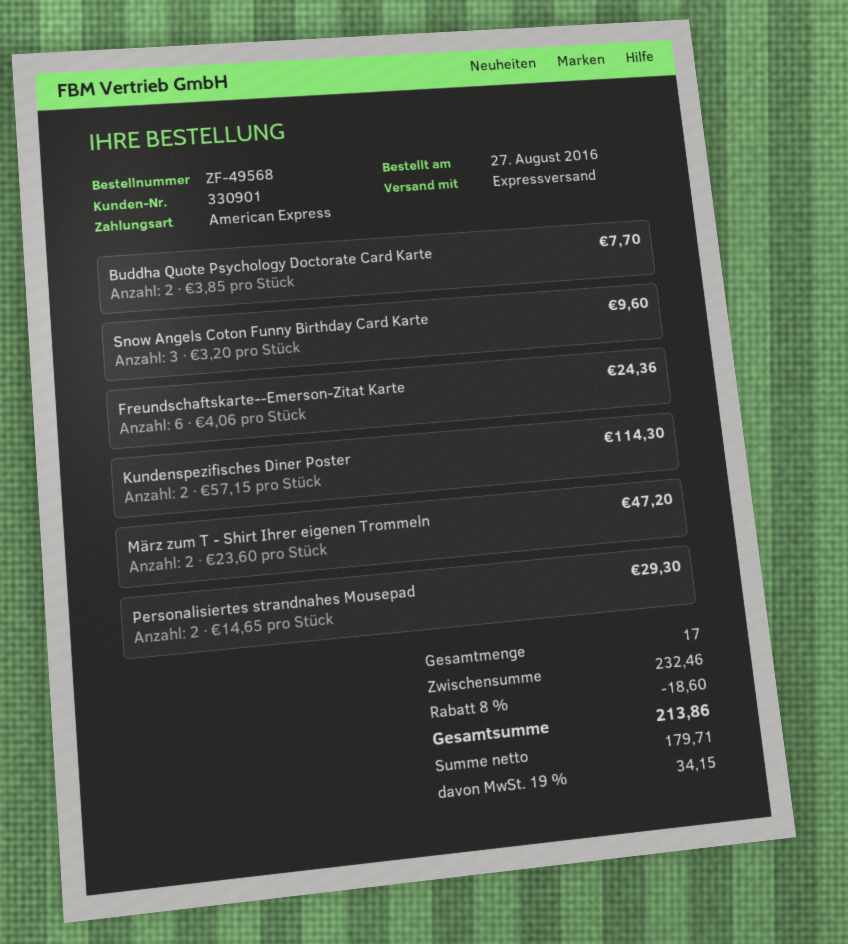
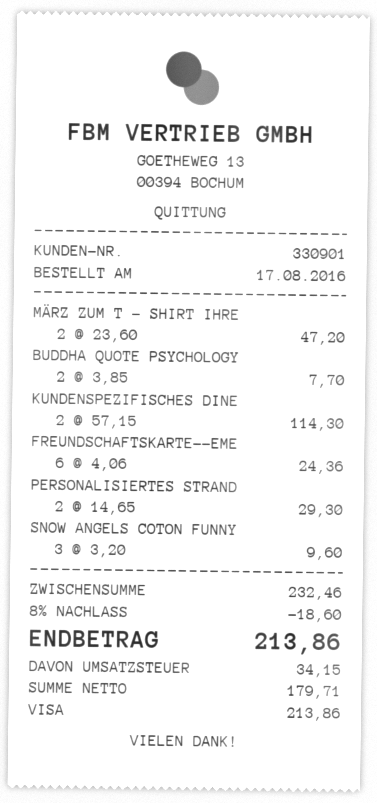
order date: 2016-08-27 -> 2016-08-17
payment method: American Express -> Visa

